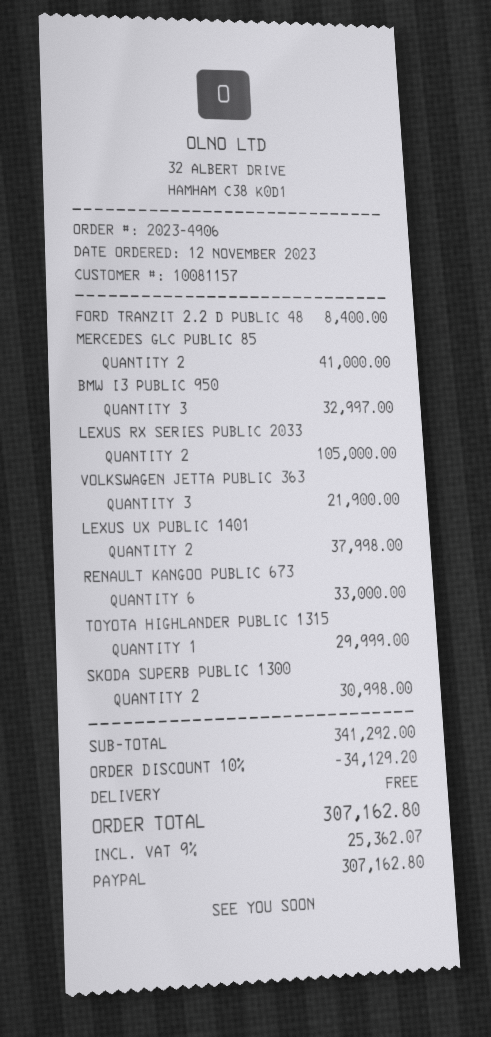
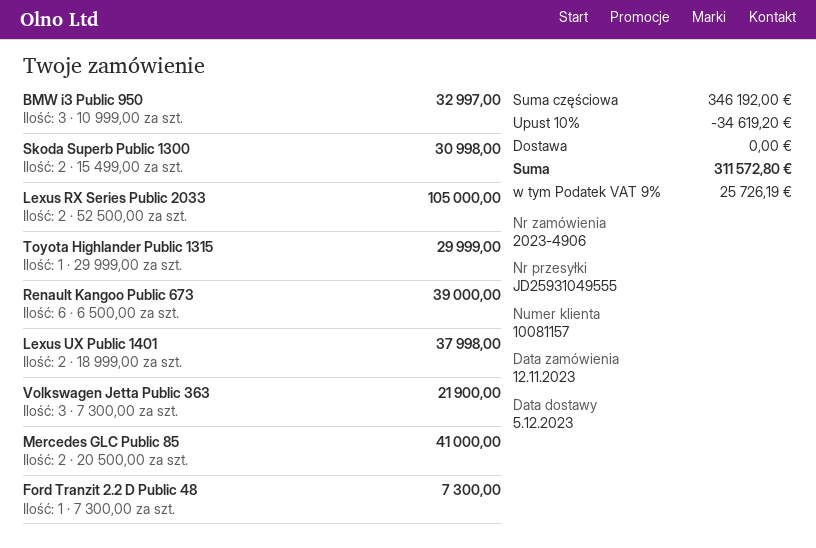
FORD TRANZIT 2.2 D PUBLIC 48: 1 for 8400.00 -> 1 for 7300.00
RENAULT KANGOO PUBLIC 673: 6 for 33000.00 -> 6 for 39000.00
subtotal: 341292.00 -> 346192.00
discount: 10% = 34129.20 -> 10% = 34619.20
tax: 9% = 25362.07 -> 9% = 25726.19
total: 307162.80 -> 311572.80

